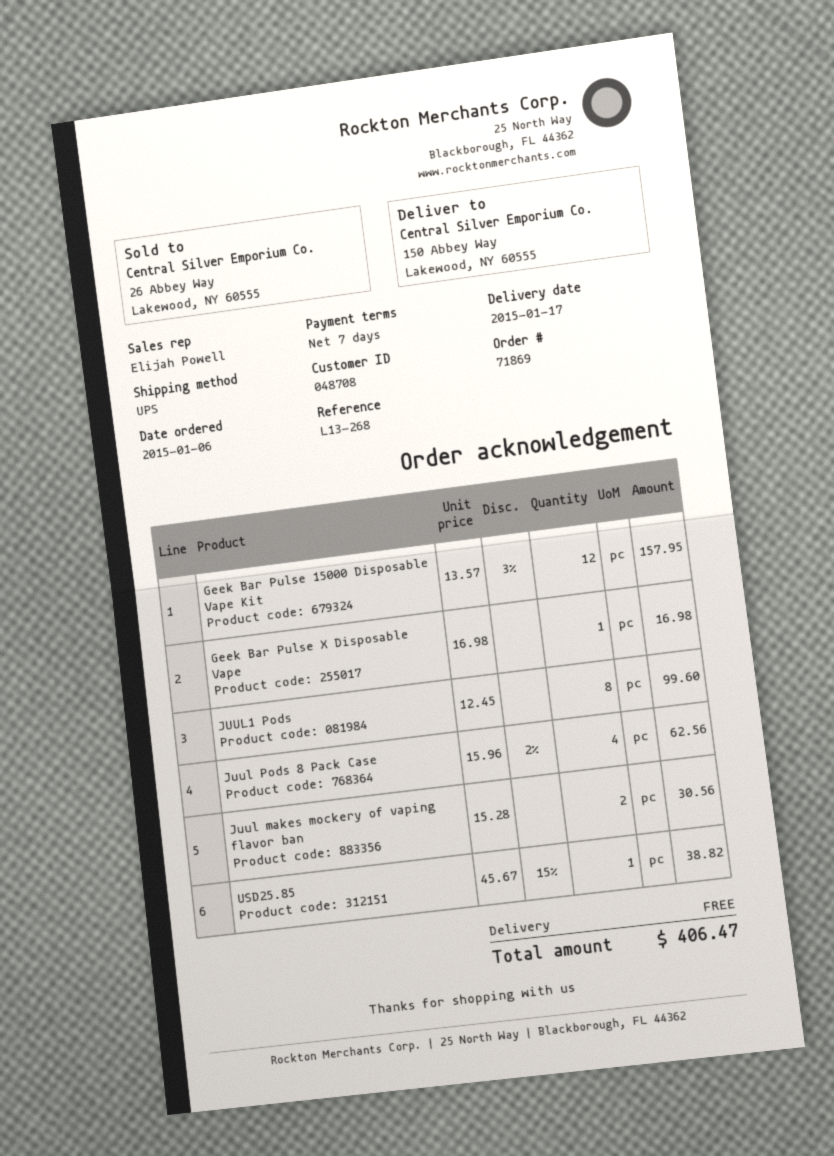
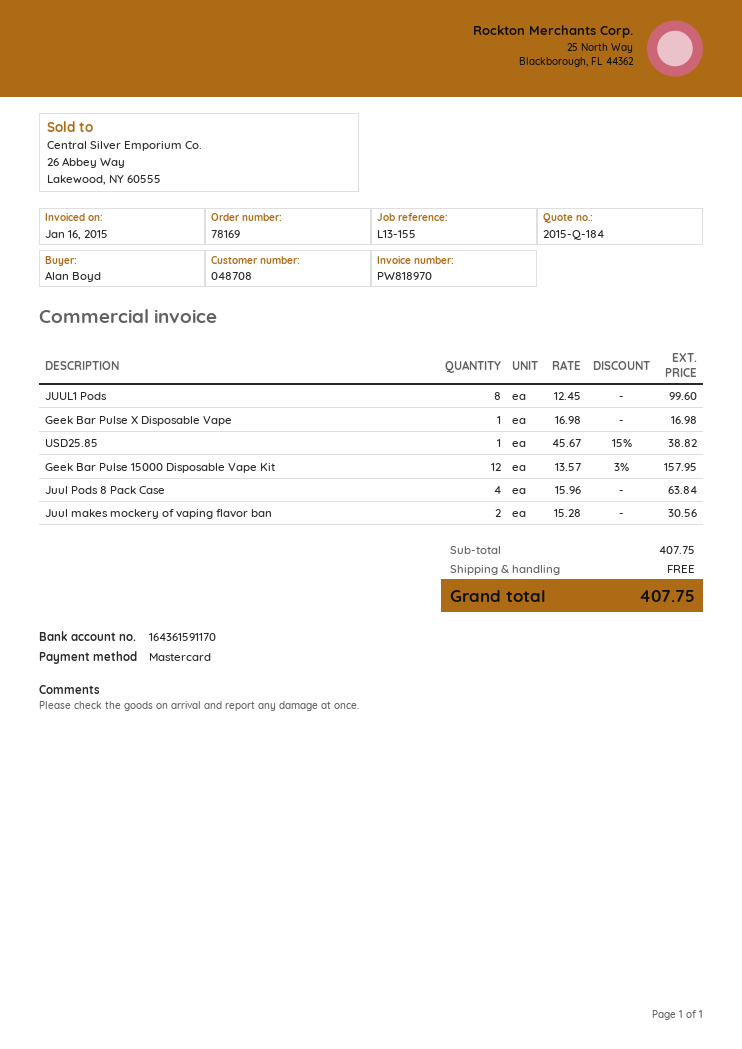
order number: 71869 -> 78169
reference: L13-268 -> L13-155
Juul Pods 8 Pack Case: 4 x 15.96 - 2% = 62.56 -> 4 x 15.96 = 63.84
total: 406.47 -> 407.75

